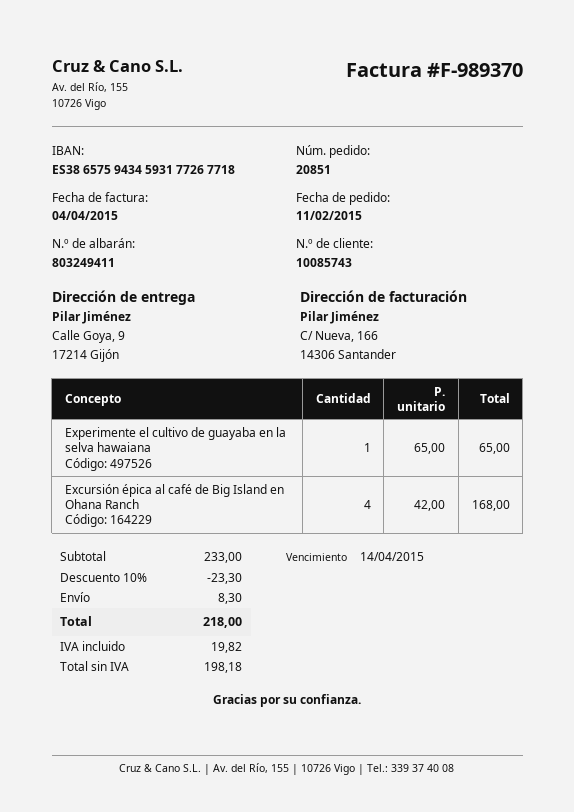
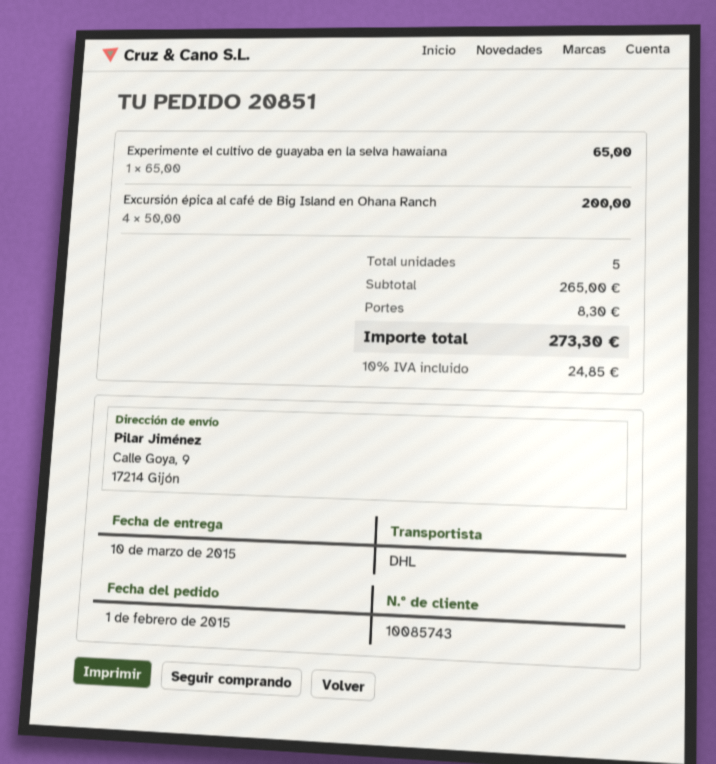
order date: 2015-02-11 -> 2015-02-01
Excursión épica al café de Big Island en Ohana Ranch: 4 x 42.00 = 168.00 -> 4 x 50.00 = 200.00
subtotal: 233.00 -> 265.00
discount: 10% = 23.30 -> none
tax: 19.82 -> 24.85
total: 218.00 -> 273.30

